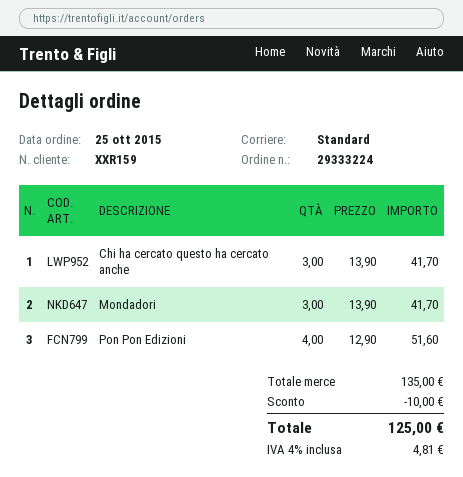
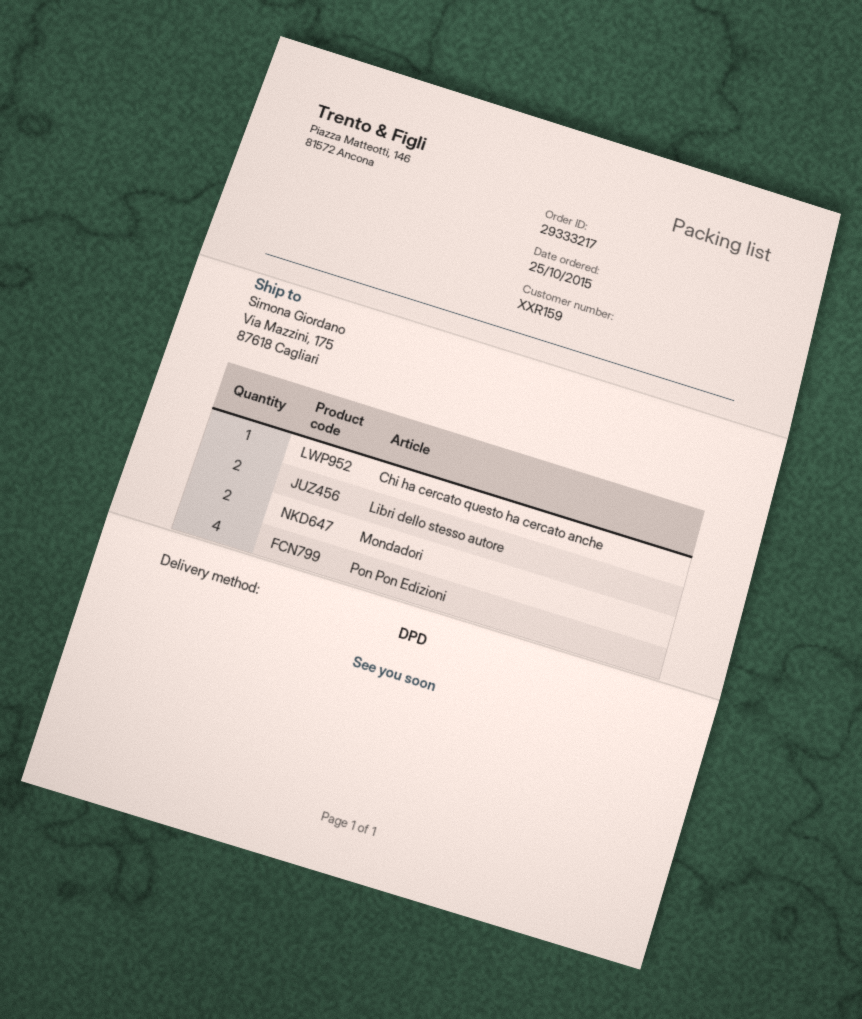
order number: 29333224 -> 29333217
shipping method: standard -> DPD
Chi ha cercato questo ha cercato anche: 3 -> 1
Mondadori: 3 -> 2
Libri dello stesso autore: none -> 2

